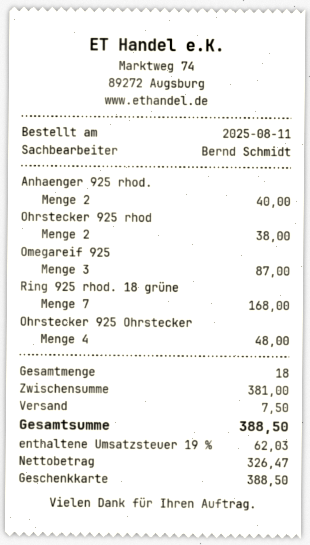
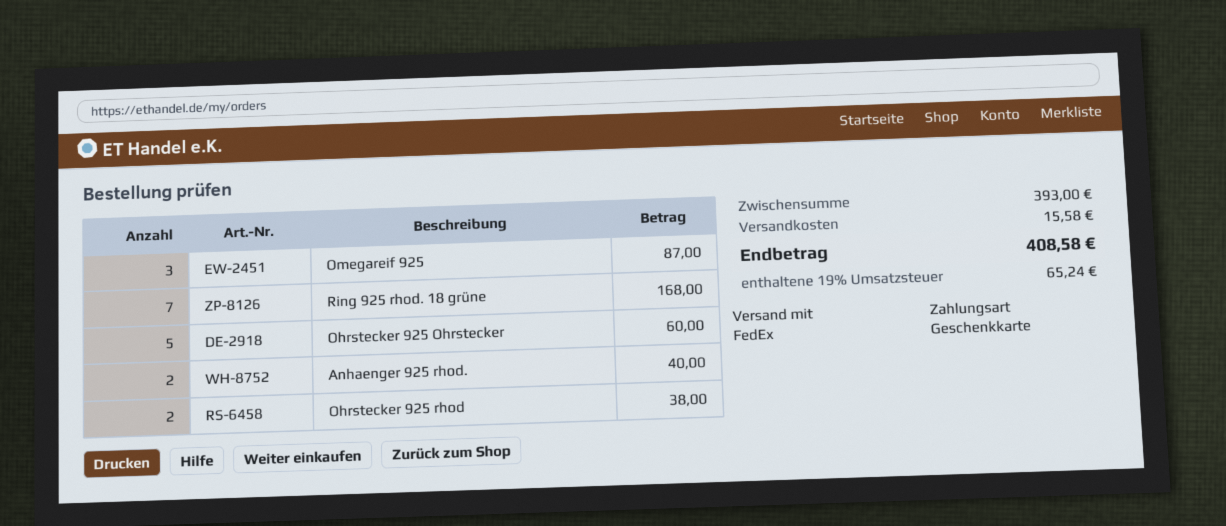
Ohrstecker 925 Ohrstecker: 4 for 48.00 -> 5 for 60.00
subtotal: 381.00 -> 393.00
shipping: 7.50 -> 15.58
tax: 19% = 62.03 -> 19% = 65.24
total: 388.50 -> 408.58

